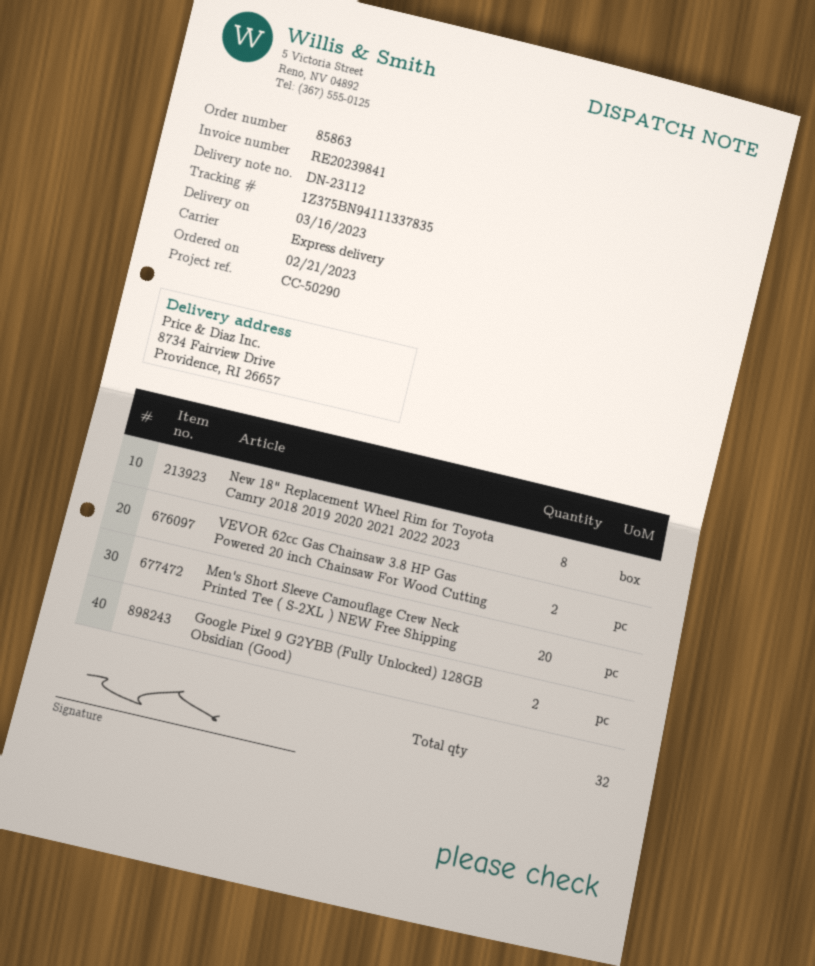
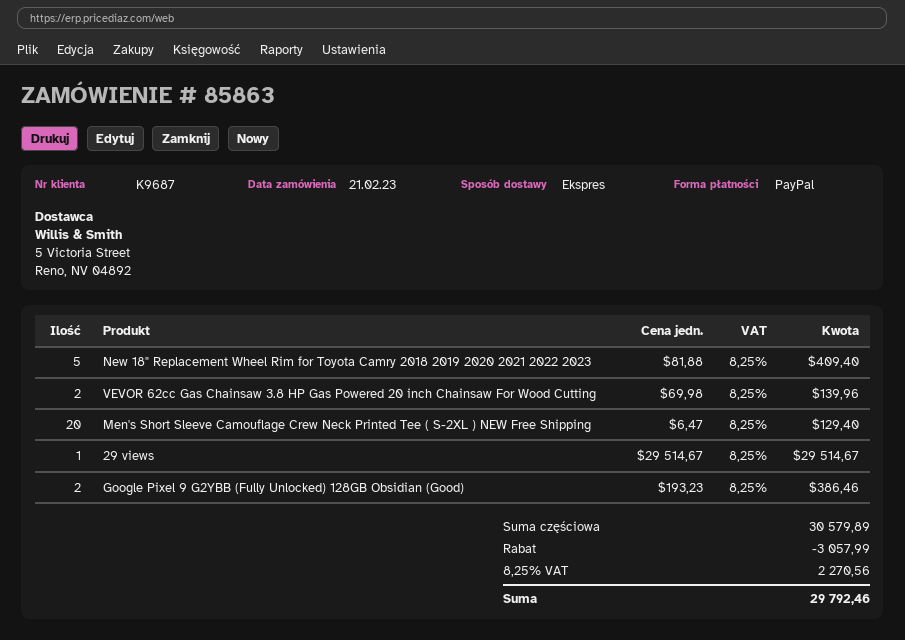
New 18" Replacement Wheel Rim for Toyota Camry 2018 2019 2020 2021 2022 2023: 8 -> 5
29 views: none -> 1

